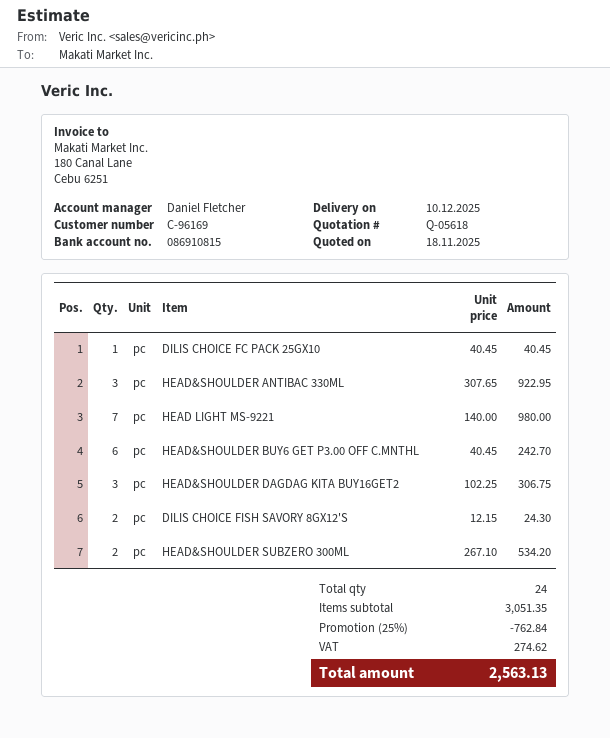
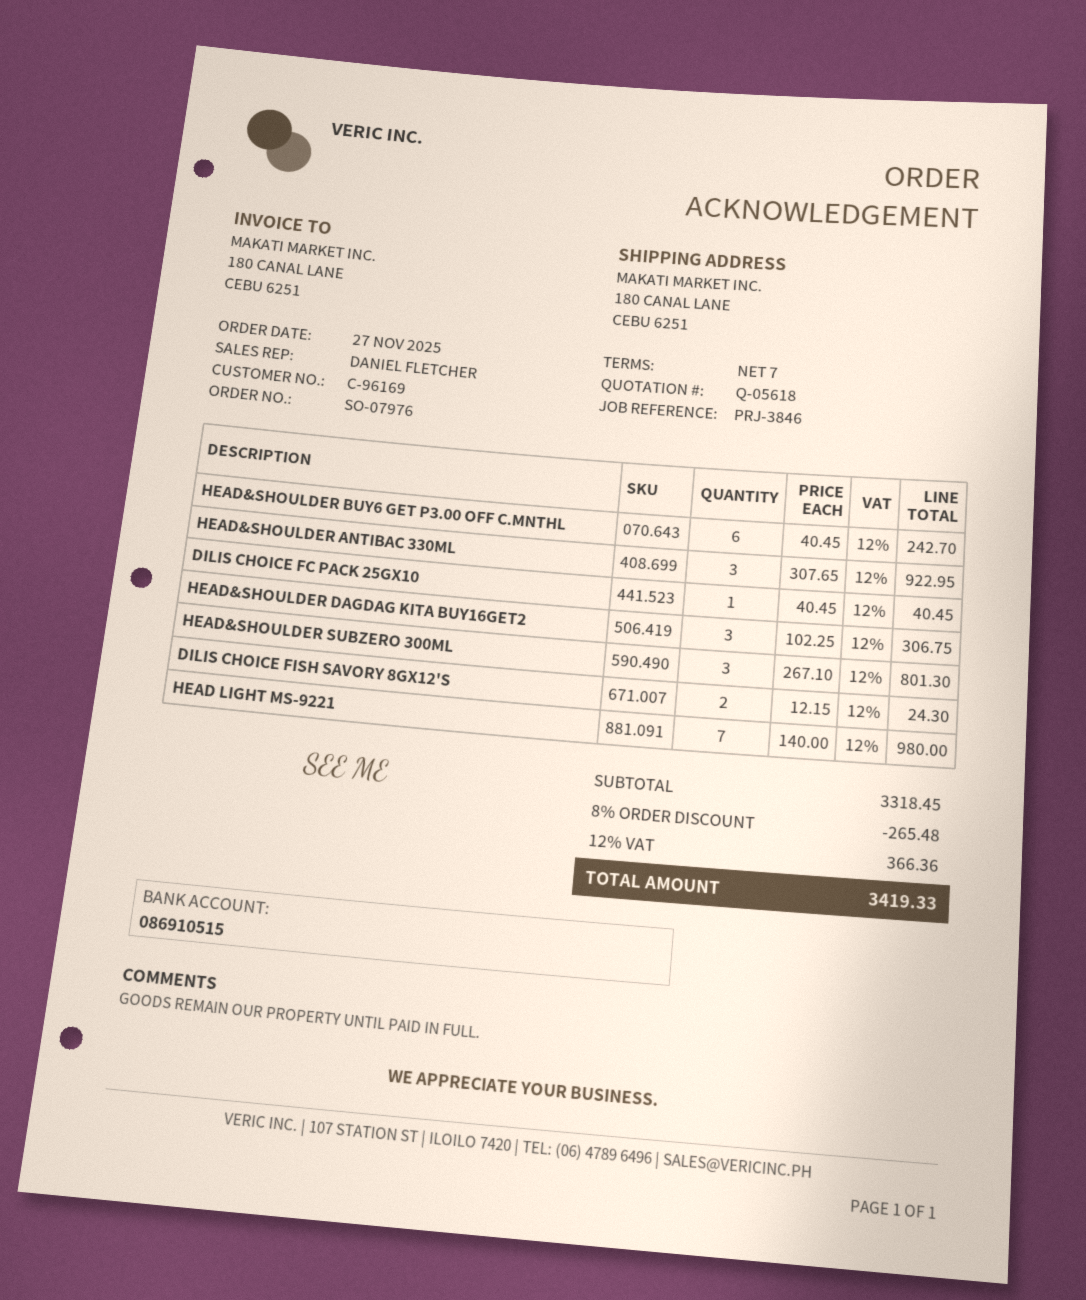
bank account: 086910815 -> 086910515
HEAD&SHOULDER SUBZERO 300ML: 2 x 267.10 = 534.20 -> 3 x 267.10 = 801.30
subtotal: 3051.35 -> 3318.45
discount: 25% = 762.84 -> 8% = 265.48
tax: 274.62 -> 366.36
total: 2563.13 -> 3419.33

